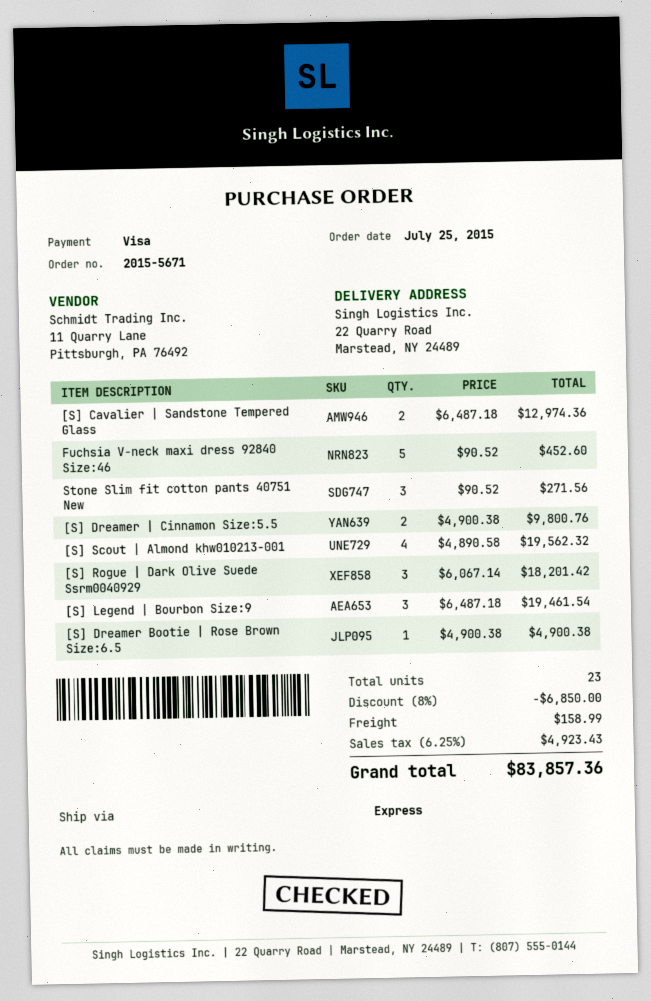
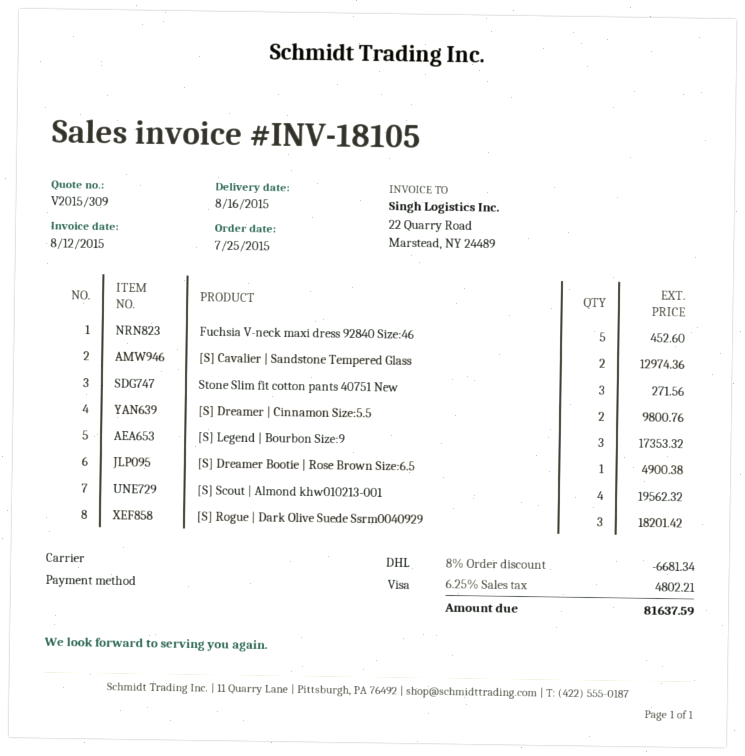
shipping method: express -> DHL
[S] Legend | Bourbon Size:9: 3 for 19461.54 -> 3 for 17353.32
discount: 8% = 6850.00 -> 8% = 6681.34
shipping: 158.99 -> none
tax: 6.25% = 4923.43 -> 6.25% = 4802.21
total: 83857.36 -> 81637.59

